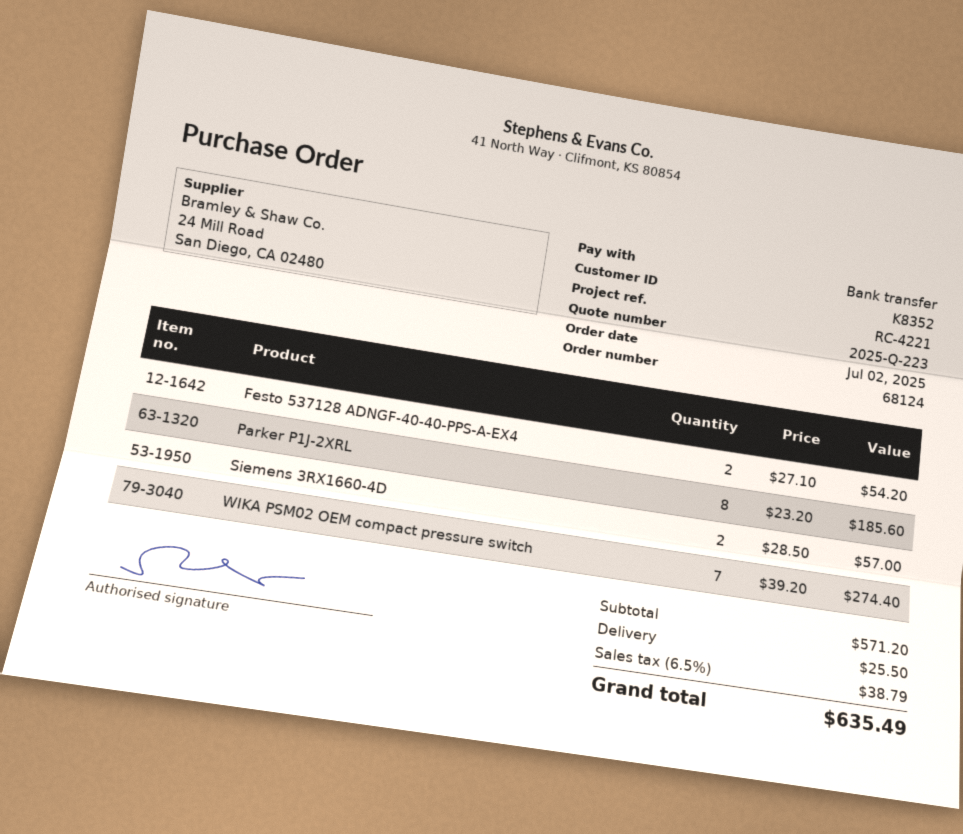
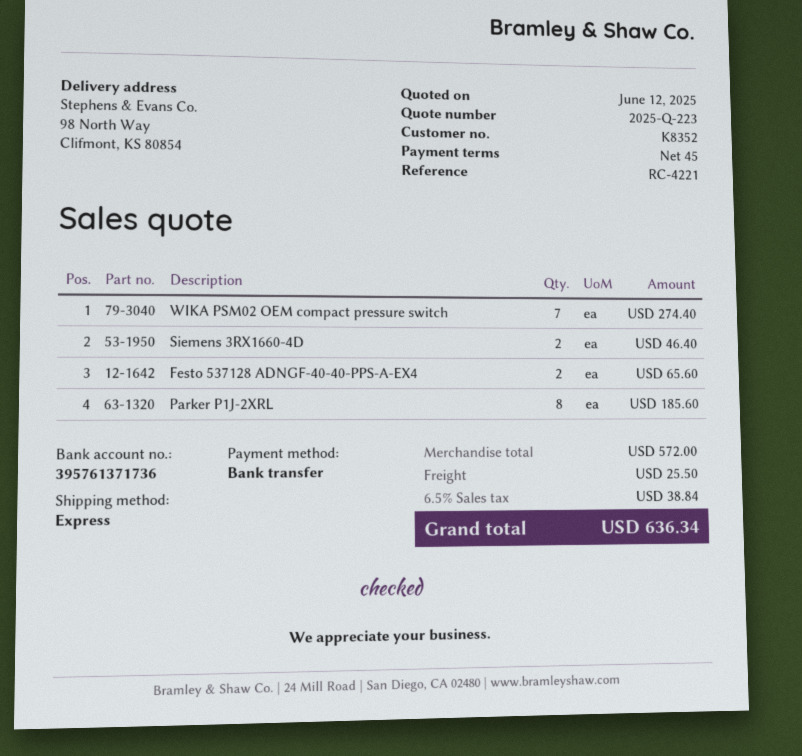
Festo 537128 ADNGF-40-40-PPS-A-EX4: 2 for 54.20 -> 2 for 65.60
Siemens 3RX1660-4D: 2 for 57.00 -> 2 for 46.40
subtotal: 571.20 -> 572.00
tax: 6.5% = 38.79 -> 6.5% = 38.84
total: 635.49 -> 636.34

